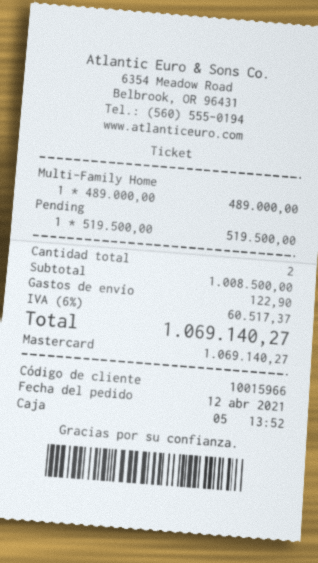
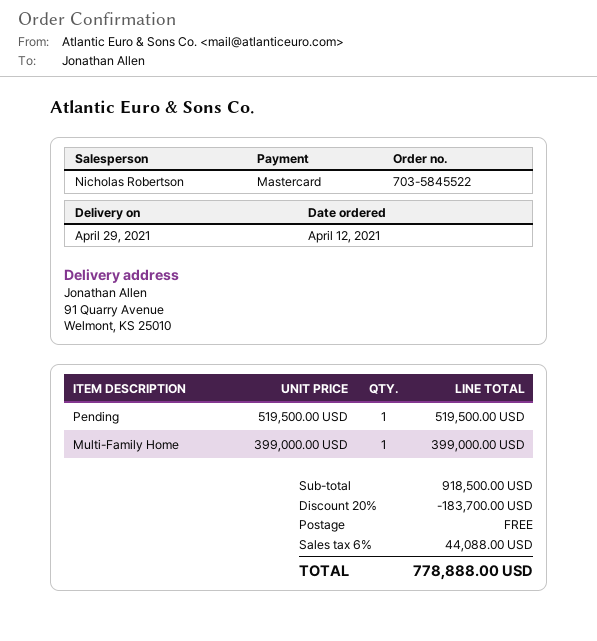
Multi-Family Home: 1 x 489000.00 = 489000.00 -> 1 x 399000.00 = 399000.00
subtotal: 1008500.00 -> 918500.00
discount: none -> 20% = 183700.00
shipping: 122.90 -> 0.00
tax: 6% = 60517.37 -> 6% = 44088.00
total: 1069140.27 -> 778888.00

